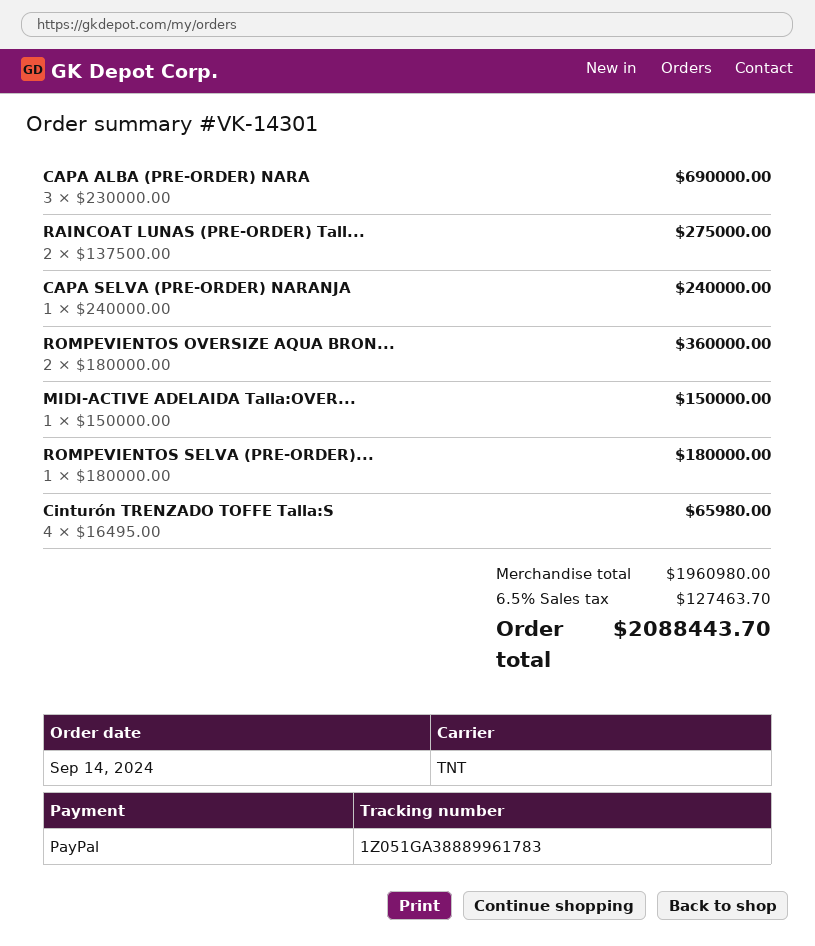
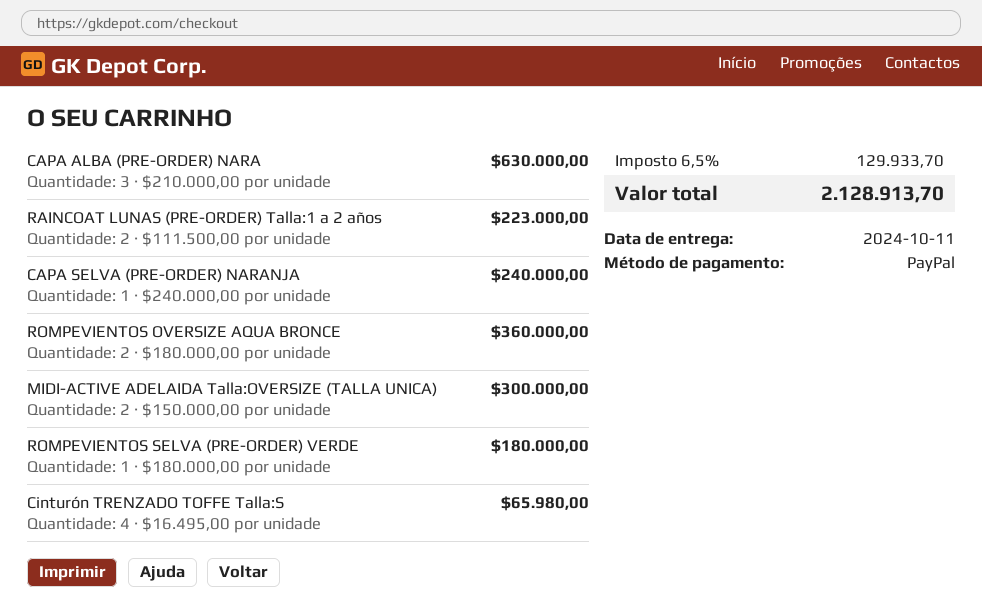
CAPA ALBA (PRE-ORDER) NARA: 3 x 230000.00 = 690000.00 -> 3 x 210000.00 = 630000.00
RAINCOAT LUNAS (PRE-ORDER) Tall...: 2 x 137500.00 = 275000.00 -> 2 x 111500.00 = 223000.00
MIDI-ACTIVE ADELAIDA Talla:OVER...: 1 x 150000.00 = 150000.00 -> 2 x 150000.00 = 300000.00
tax: 6.5% = 127463.70 -> 6.5% = 129933.70
total: 2088443.70 -> 2128913.70

